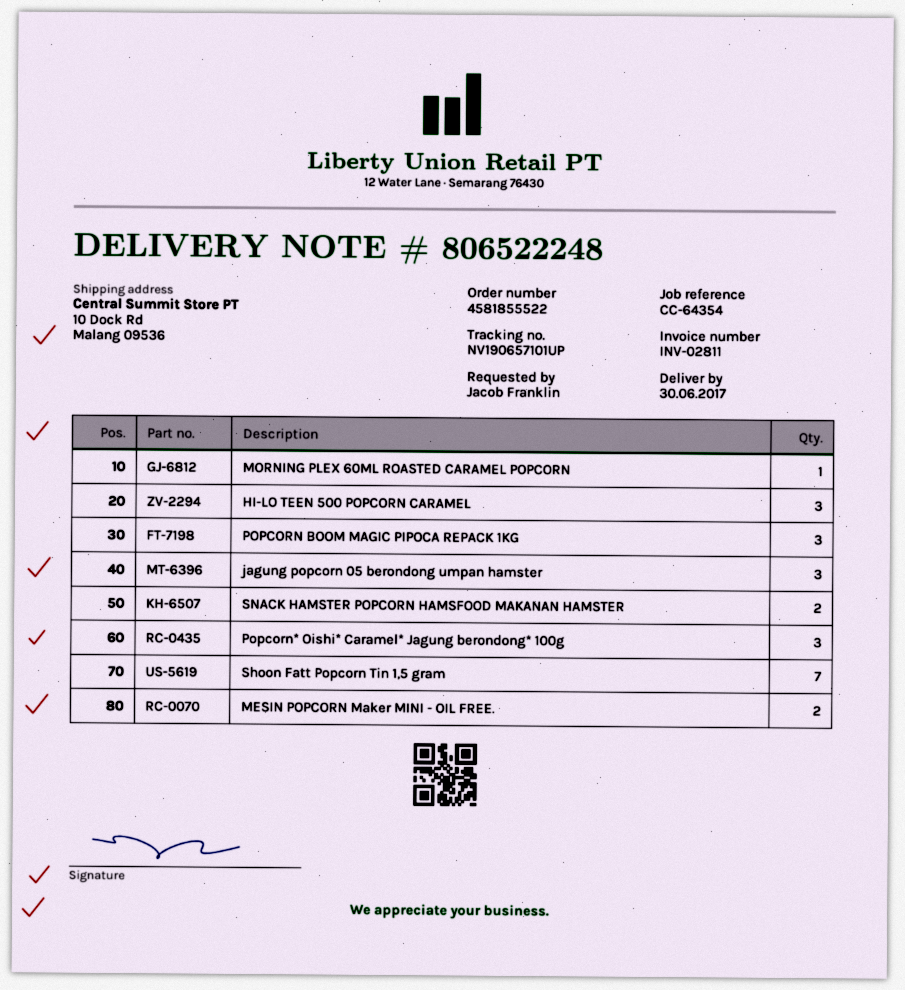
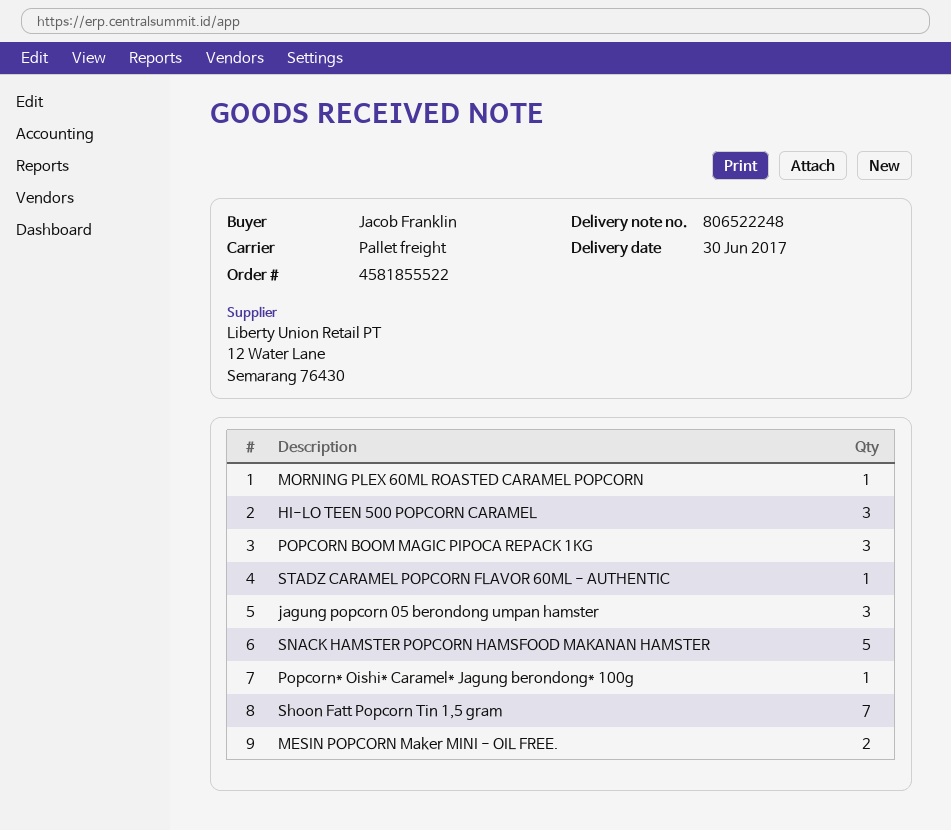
SNACK HAMSTER POPCORN HAMSFOOD MAKANAN HAMSTER: 2 -> 5
Popcorn* Oishi* Caramel* Jagung berondong* 100g: 3 -> 1
STADZ CARAMEL POPCORN FLAVOR 60ML - AUTHENTIC: none -> 1

